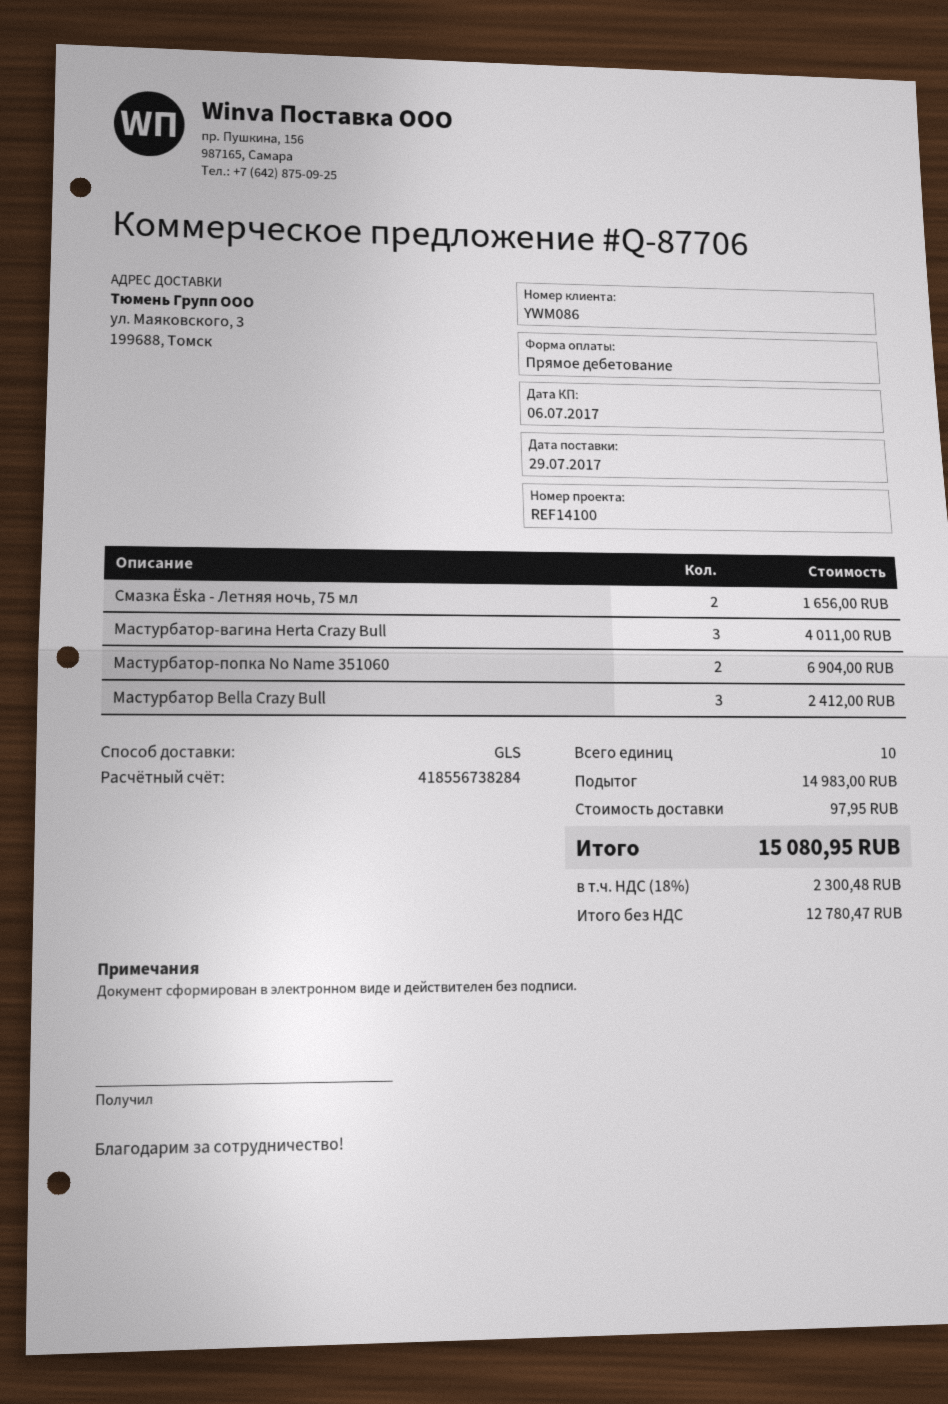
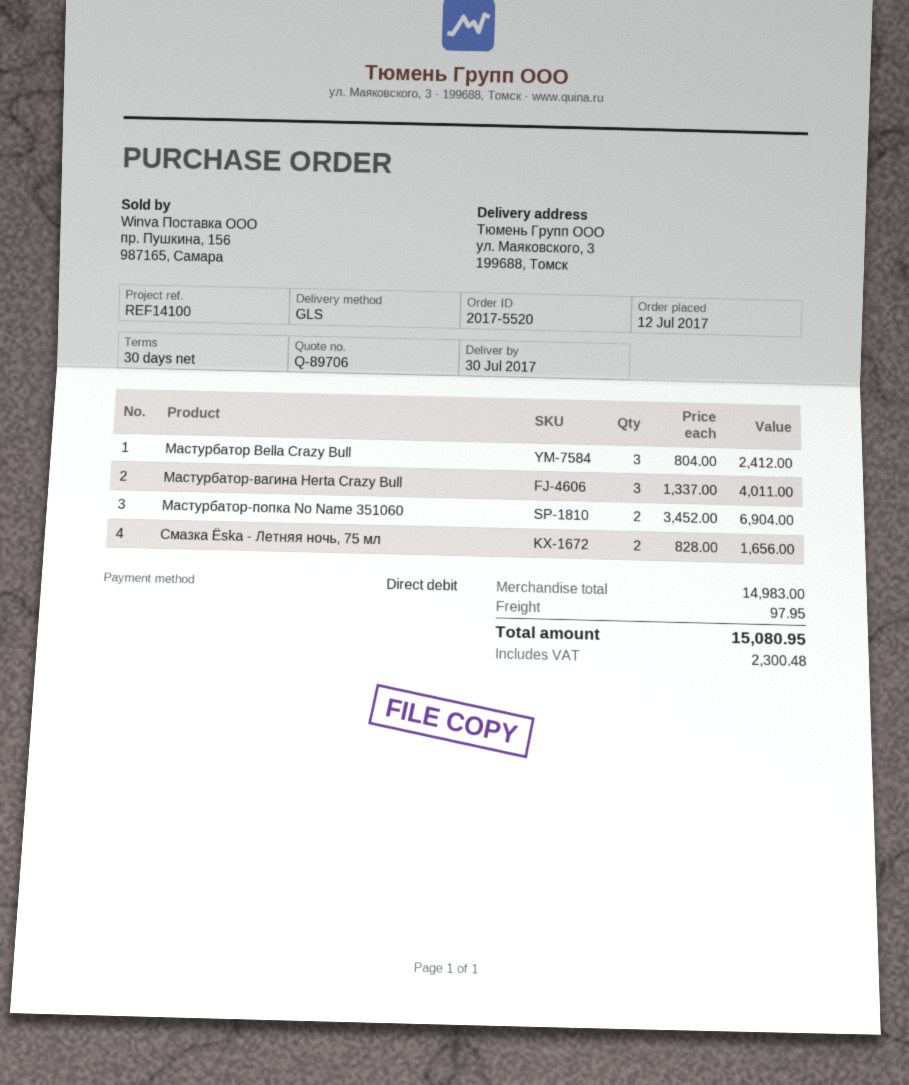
quote number: Q-87706 -> Q-89706
delivery date: 2017-07-29 -> 2017-07-30

